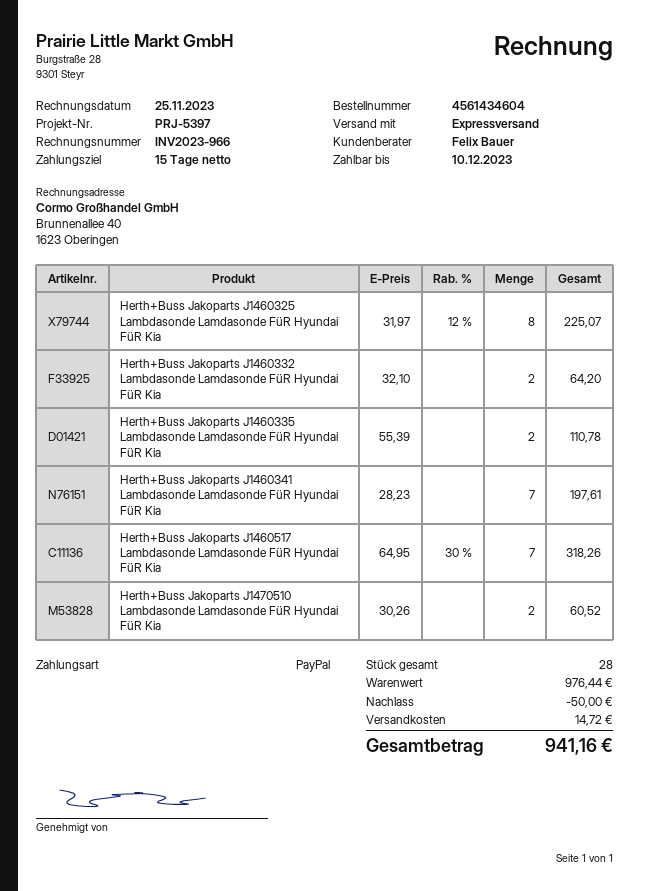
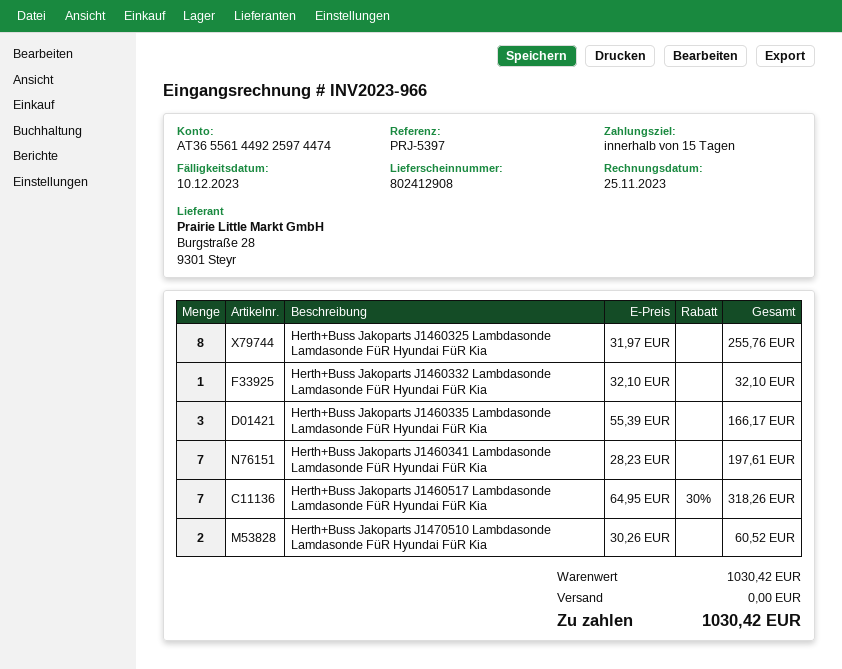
Herth+Buss Jakoparts J1460325 Lambdasonde Lamdasonde FüR Hyundai FüR Kia: 8 x 31.97 - 12% = 225.07 -> 8 x 31.97 = 255.76
Herth+Buss Jakoparts J1460332 Lambdasonde Lamdasonde FüR Hyundai FüR Kia: 2 x 32.10 = 64.20 -> 1 x 32.10 = 32.10
Herth+Buss Jakoparts J1460335 Lambdasonde Lamdasonde FüR Hyundai FüR Kia: 2 x 55.39 = 110.78 -> 3 x 55.39 = 166.17
subtotal: 976.44 -> 1030.42
discount: 50.00 -> none
shipping: 14.72 -> 0.00
total: 941.16 -> 1030.42

